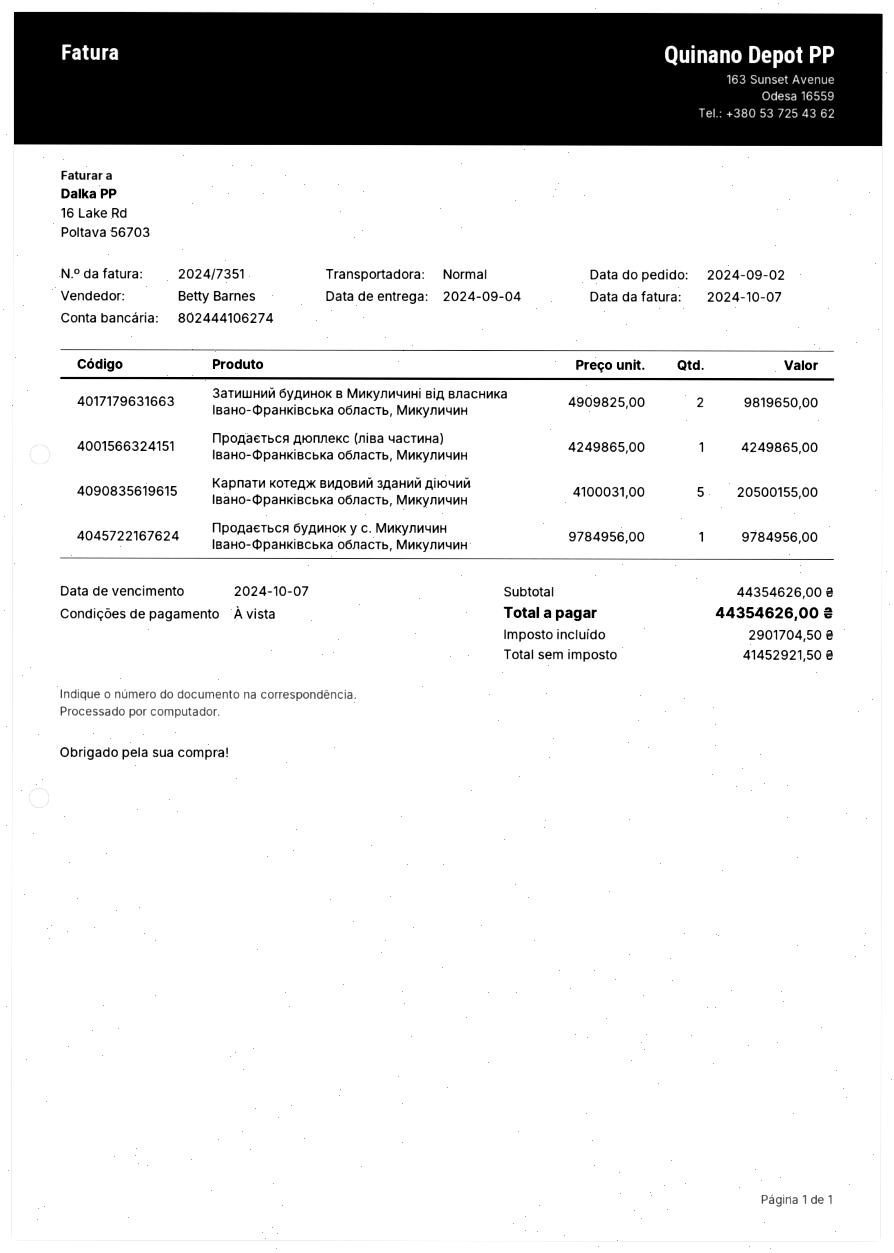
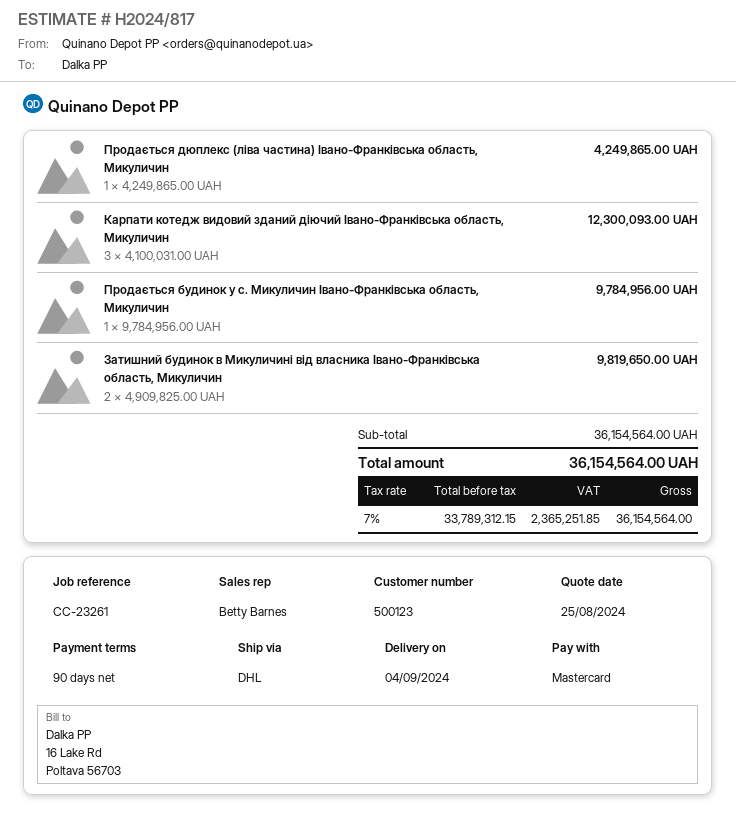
payment terms: on receipt -> 90 days
shipping method: standard -> DHL
Карпати котедж видовий зданий діючий Івано-Франківська область, Микуличин: 5 x 4100031.00 = 20500155.00 -> 3 x 4100031.00 = 12300093.00
subtotal: 44354626.00 -> 36154564.00
net: 41452921.50 -> 33789312.15
tax: 2901704.50 -> 2365251.85
total: 44354626.00 -> 36154564.00

